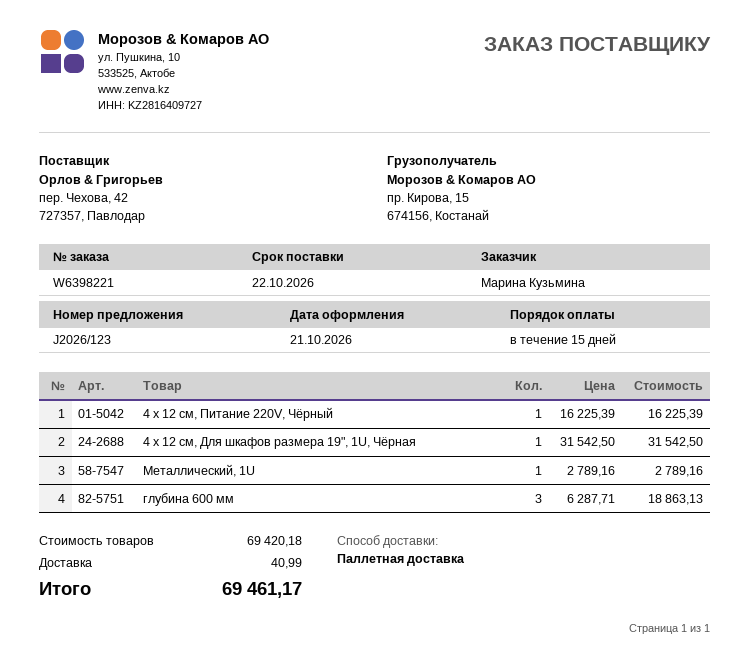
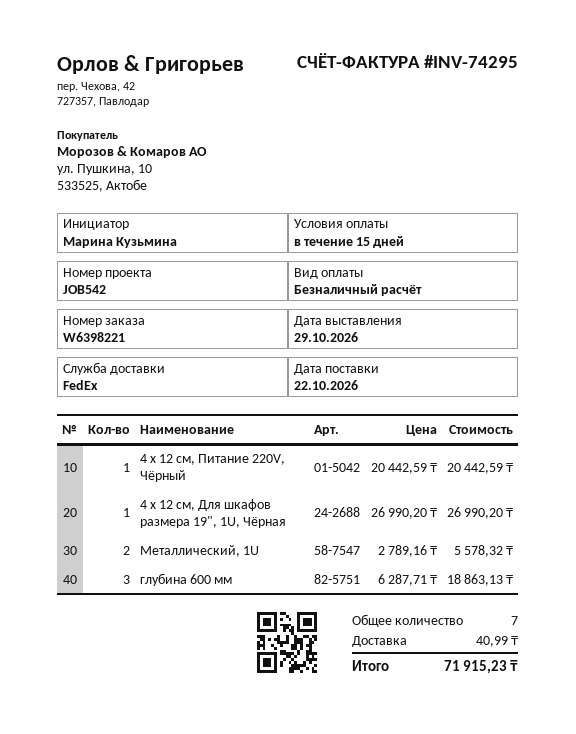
shipping method: pallet freight -> FedEx
4 х 12 см, Питание 220V, Чёрный: 1 x 16225.39 = 16225.39 -> 1 x 20442.59 = 20442.59
4 х 12 см, Для шкафов размера 19", 1U, Чёрная: 1 x 31542.50 = 31542.50 -> 1 x 26990.20 = 26990.20
Металлический, 1U: 1 x 2789.16 = 2789.16 -> 2 x 2789.16 = 5578.32
total: 69461.17 -> 71915.23

